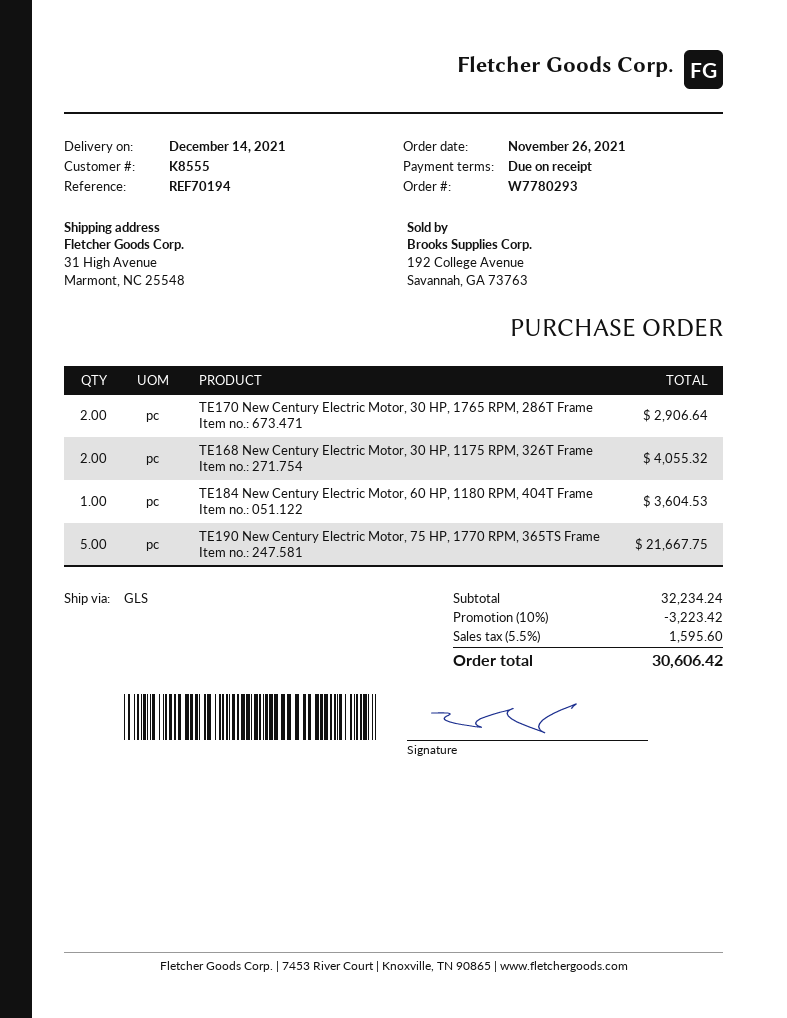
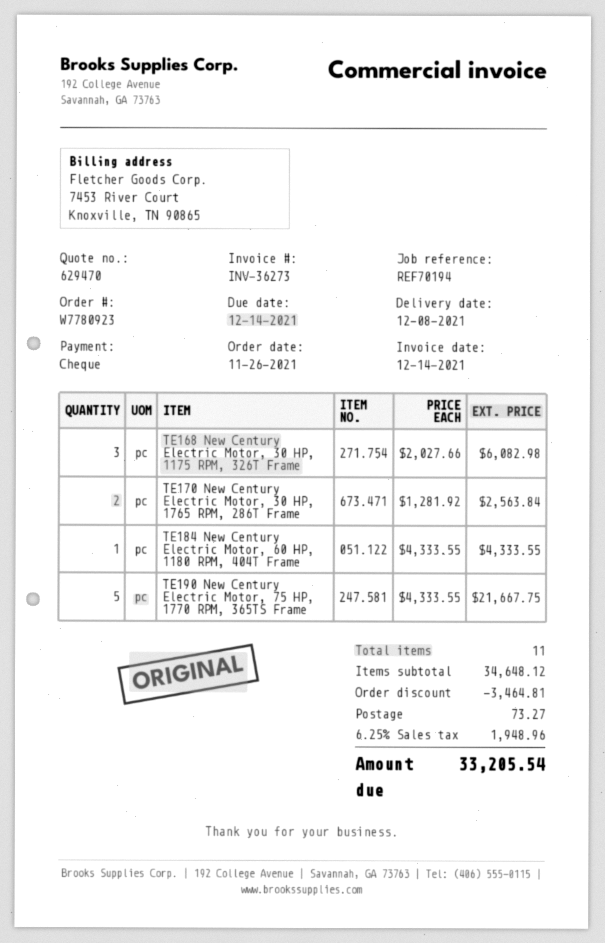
order number: W7780293 -> W7780923
delivery date: 2021-12-14 -> 2021-12-08
TE170 New Century Electric Motor, 30 HP, 1765 RPM, 286T Frame: 2 for 2906.64 -> 2 for 2563.84
TE168 New Century Electric Motor, 30 HP, 1175 RPM, 326T Frame: 2 for 4055.32 -> 3 for 6082.98
TE184 New Century Electric Motor, 60 HP, 1180 RPM, 404T Frame: 1 for 3604.53 -> 1 for 4333.55
subtotal: 32234.24 -> 34648.12
discount: 3223.42 -> 3464.81
shipping: none -> 73.27
tax: 5.5% = 1595.60 -> 6.25% = 1948.96
total: 30606.42 -> 33205.54

